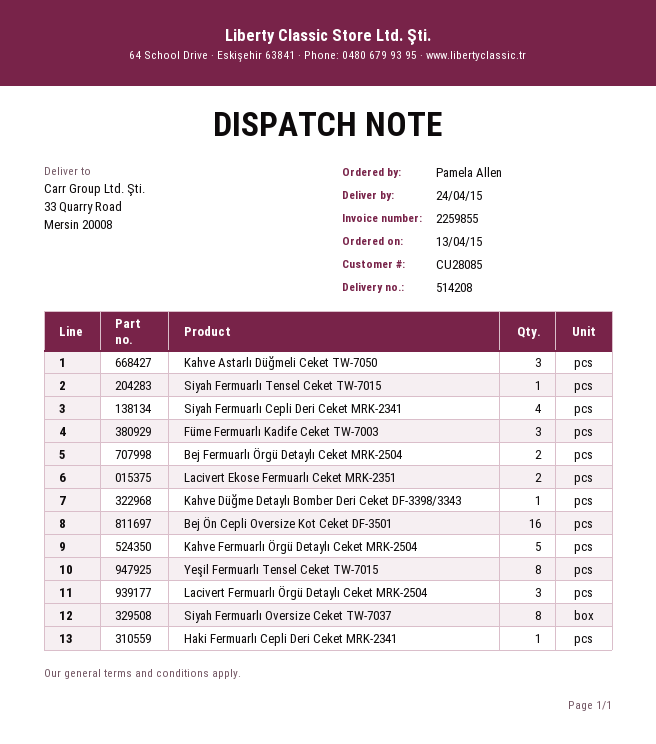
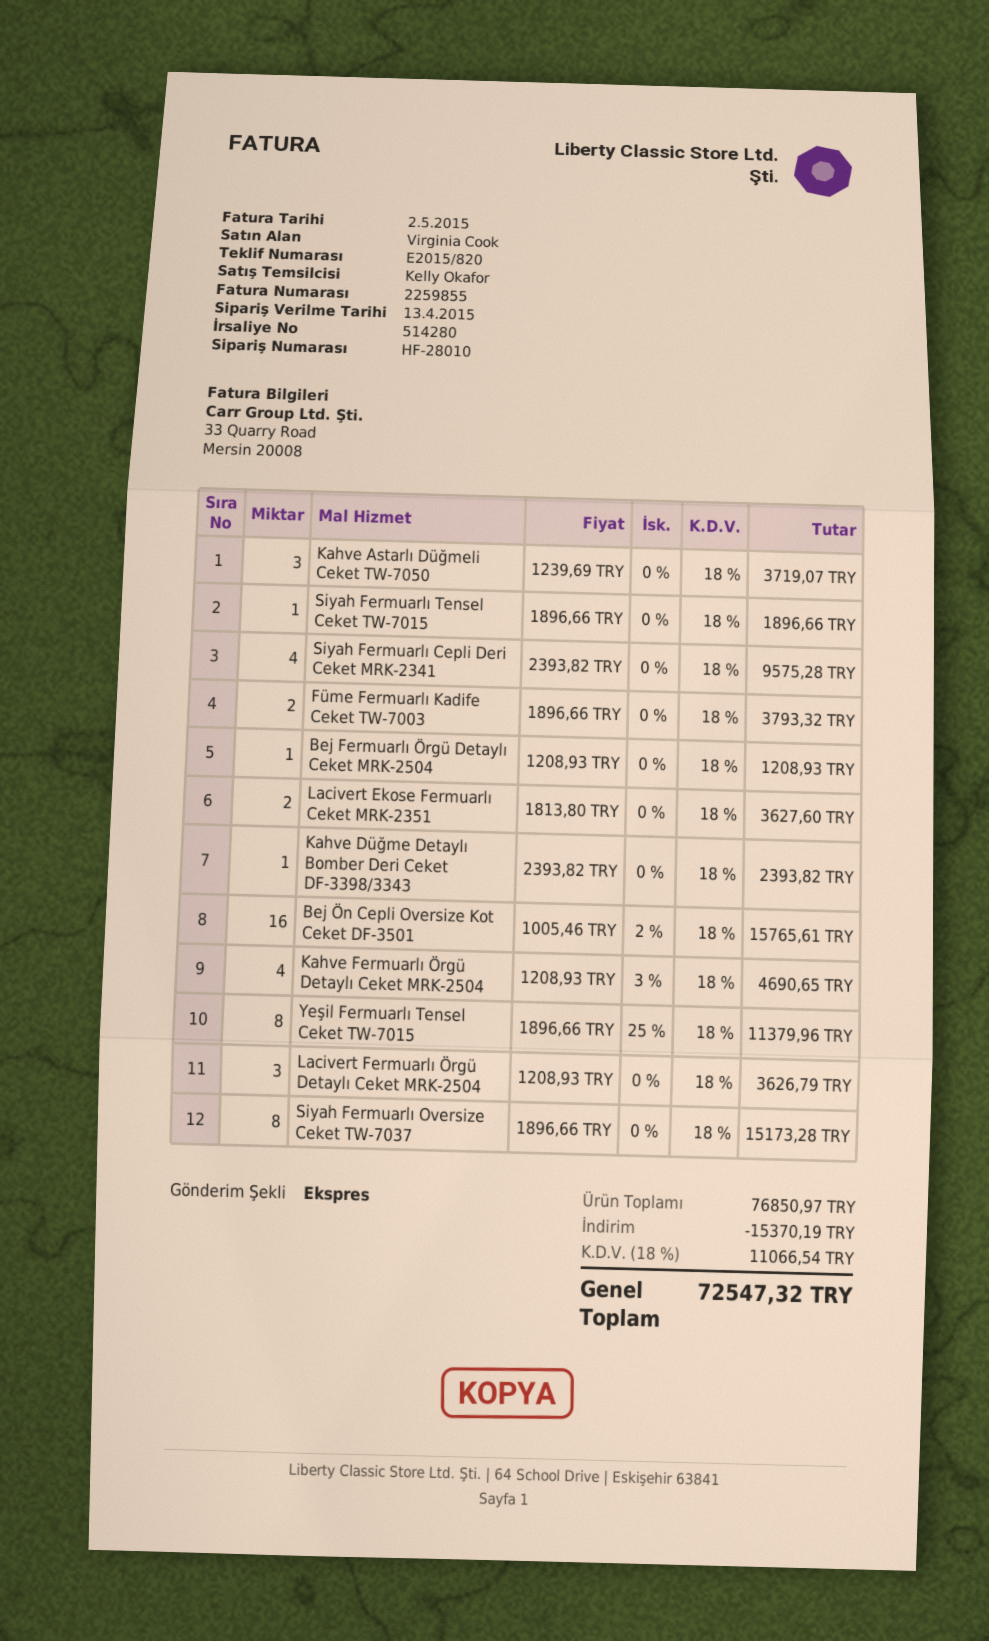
delivery note number: 514208 -> 514280
ordered by: Pamela Allen -> Virginia Cook
Füme Fermuarlı Kadife Ceket TW-7003: 3 -> 2
Bej Fermuarlı Örgü Detaylı Ceket MRK-2504: 2 -> 1
Kahve Fermuarlı Örgü Detaylı Ceket MRK-2504: 5 -> 4
Haki Fermuarlı Cepli Deri Ceket MRK-2341: 1 -> none

